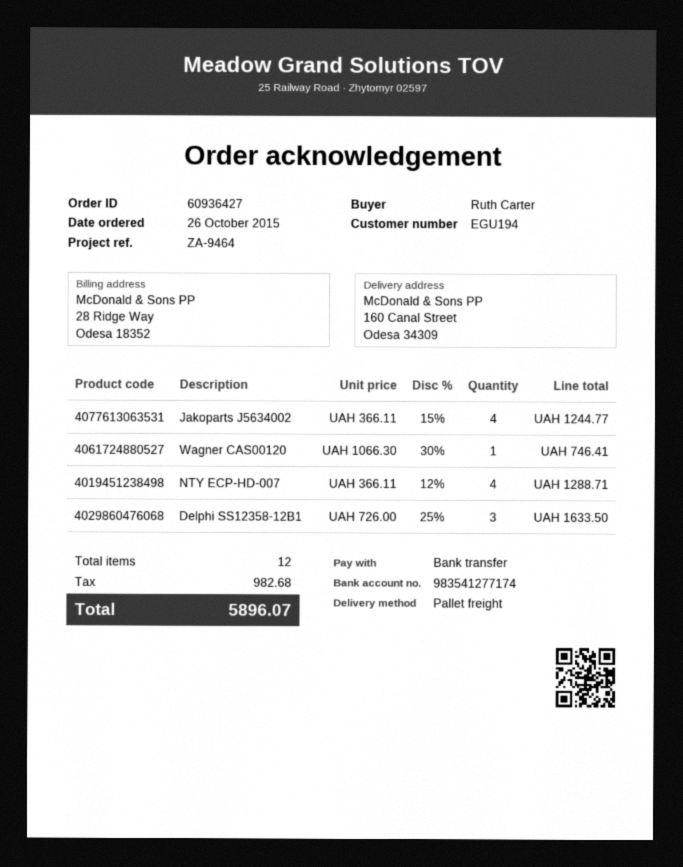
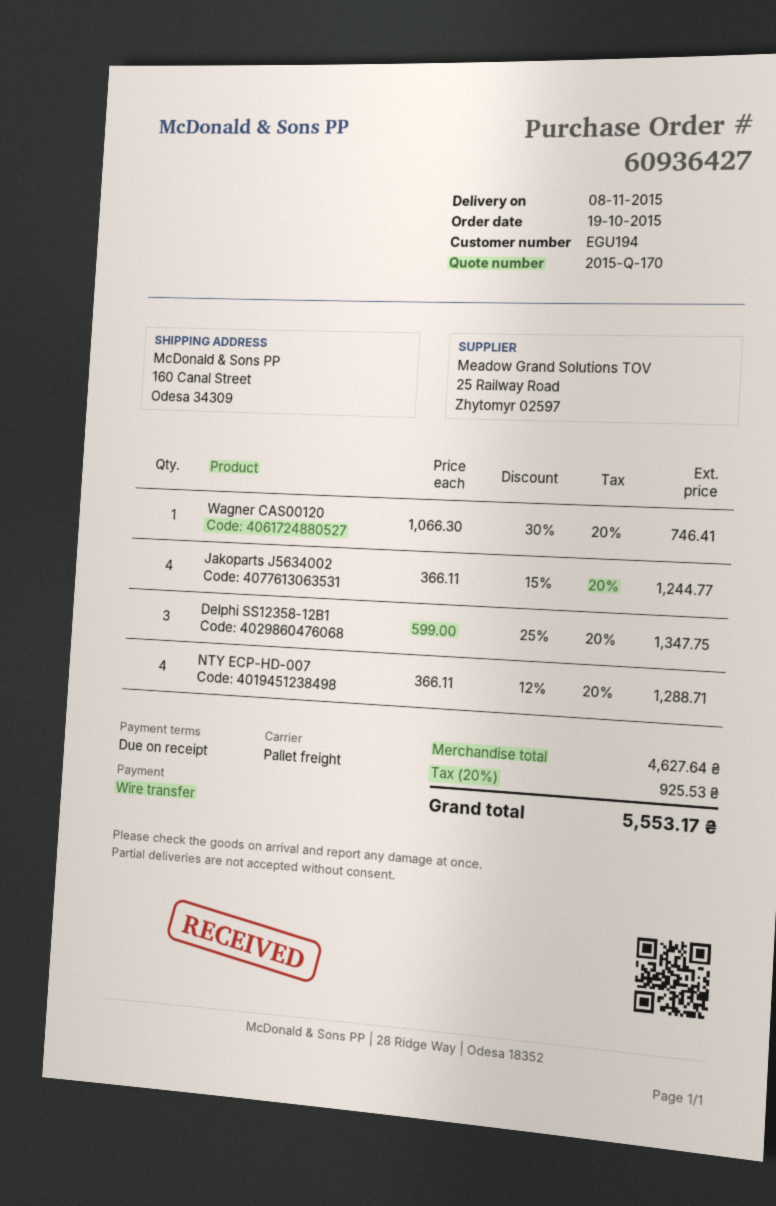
order date: 2015-10-26 -> 2015-10-19
Delphi SS12358-12B1: 3 x 726.00 - 25% = 1633.50 -> 3 x 599.00 - 25% = 1347.75
tax: 982.68 -> 925.53
total: 5896.07 -> 5553.17

